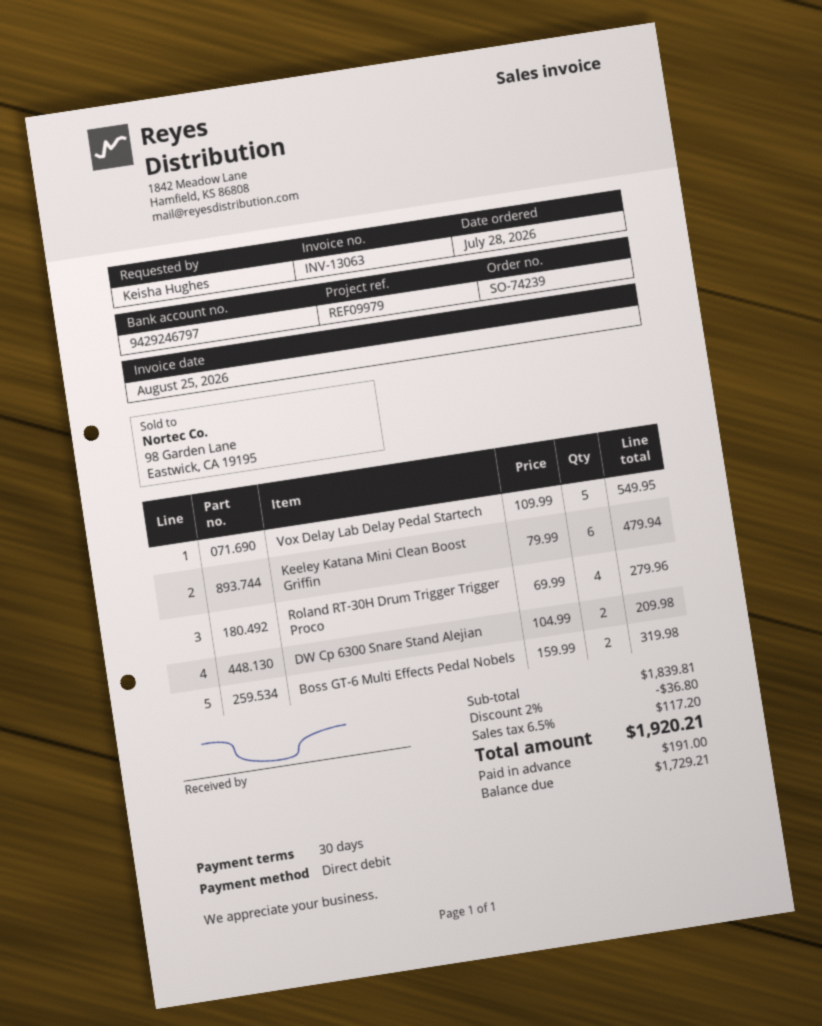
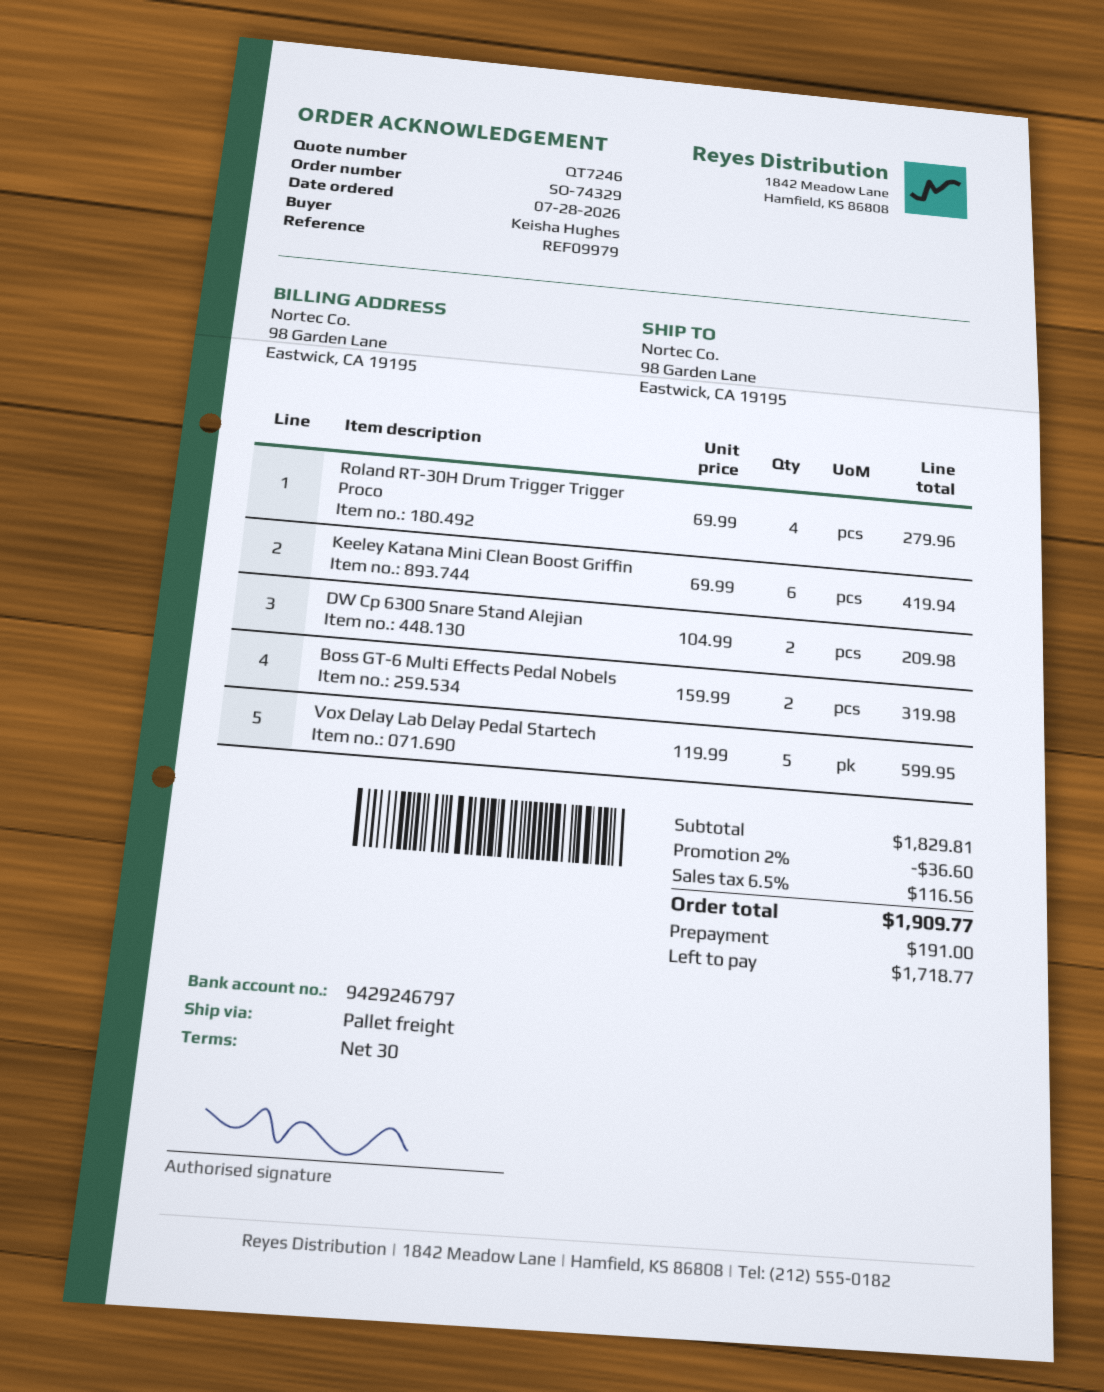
order number: SO-74239 -> SO-74329
Vox Delay Lab Delay Pedal Startech: 5 x 109.99 = 549.95 -> 5 x 119.99 = 599.95
Keeley Katana Mini Clean Boost Griffin: 6 x 79.99 = 479.94 -> 6 x 69.99 = 419.94
subtotal: 1839.81 -> 1829.81
discount: 2% = 36.80 -> 2% = 36.60
tax: 6.5% = 117.20 -> 6.5% = 116.56
total: 1920.21 -> 1909.77
balance: 1729.21 -> 1718.77

